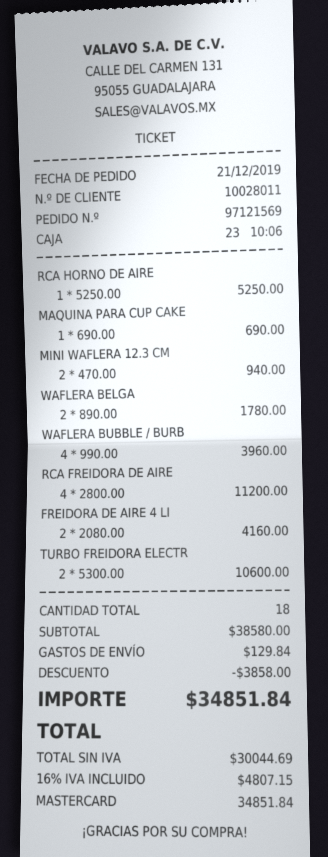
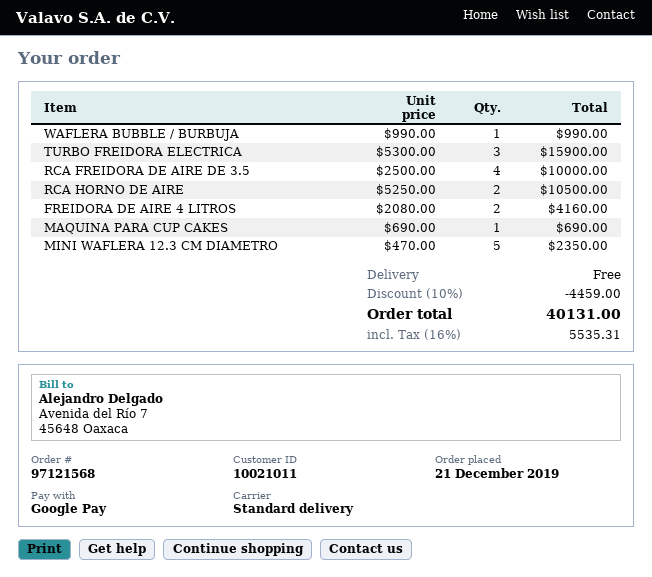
order number: 97121569 -> 97121568
customer number: 10028011 -> 10021011
payment method: Mastercard -> Google Pay
RCA HORNO DE AIRE: 1 x 5250.00 = 5250.00 -> 2 x 5250.00 = 10500.00
MINI WAFLERA 12.3 CM: 2 x 470.00 = 940.00 -> 5 x 470.00 = 2350.00
WAFLERA BELGA: 2 x 890.00 = 1780.00 -> none
WAFLERA BUBBLE / BURB: 4 x 990.00 = 3960.00 -> 1 x 990.00 = 990.00
RCA FREIDORA DE AIRE: 4 x 2800.00 = 11200.00 -> 4 x 2500.00 = 10000.00
TURBO FREIDORA ELECTR: 2 x 5300.00 = 10600.00 -> 3 x 5300.00 = 15900.00
discount: 3858.00 -> 4459.00
shipping: 129.84 -> 0.00
tax: 16% = 4807.15 -> 16% = 5535.31
total: 34851.84 -> 40131.00

